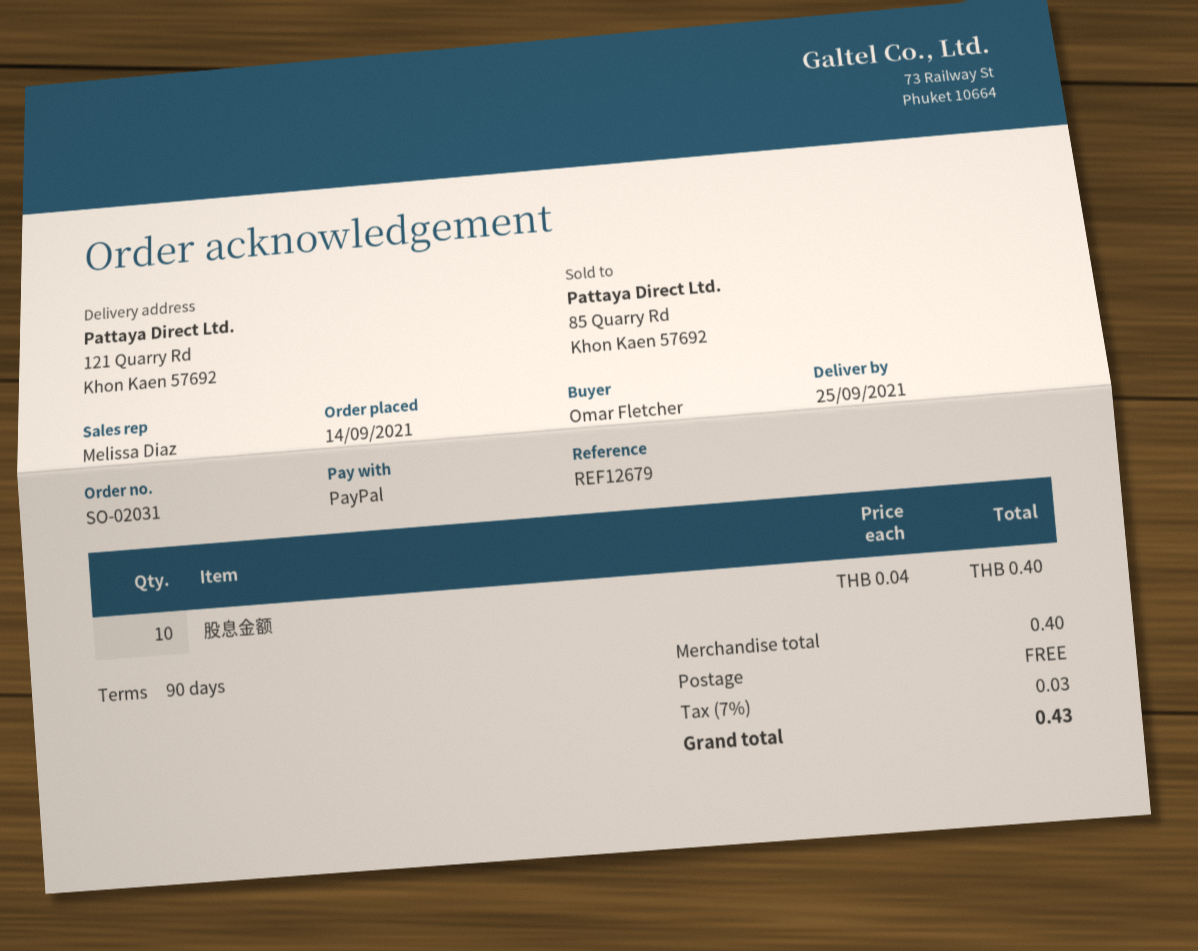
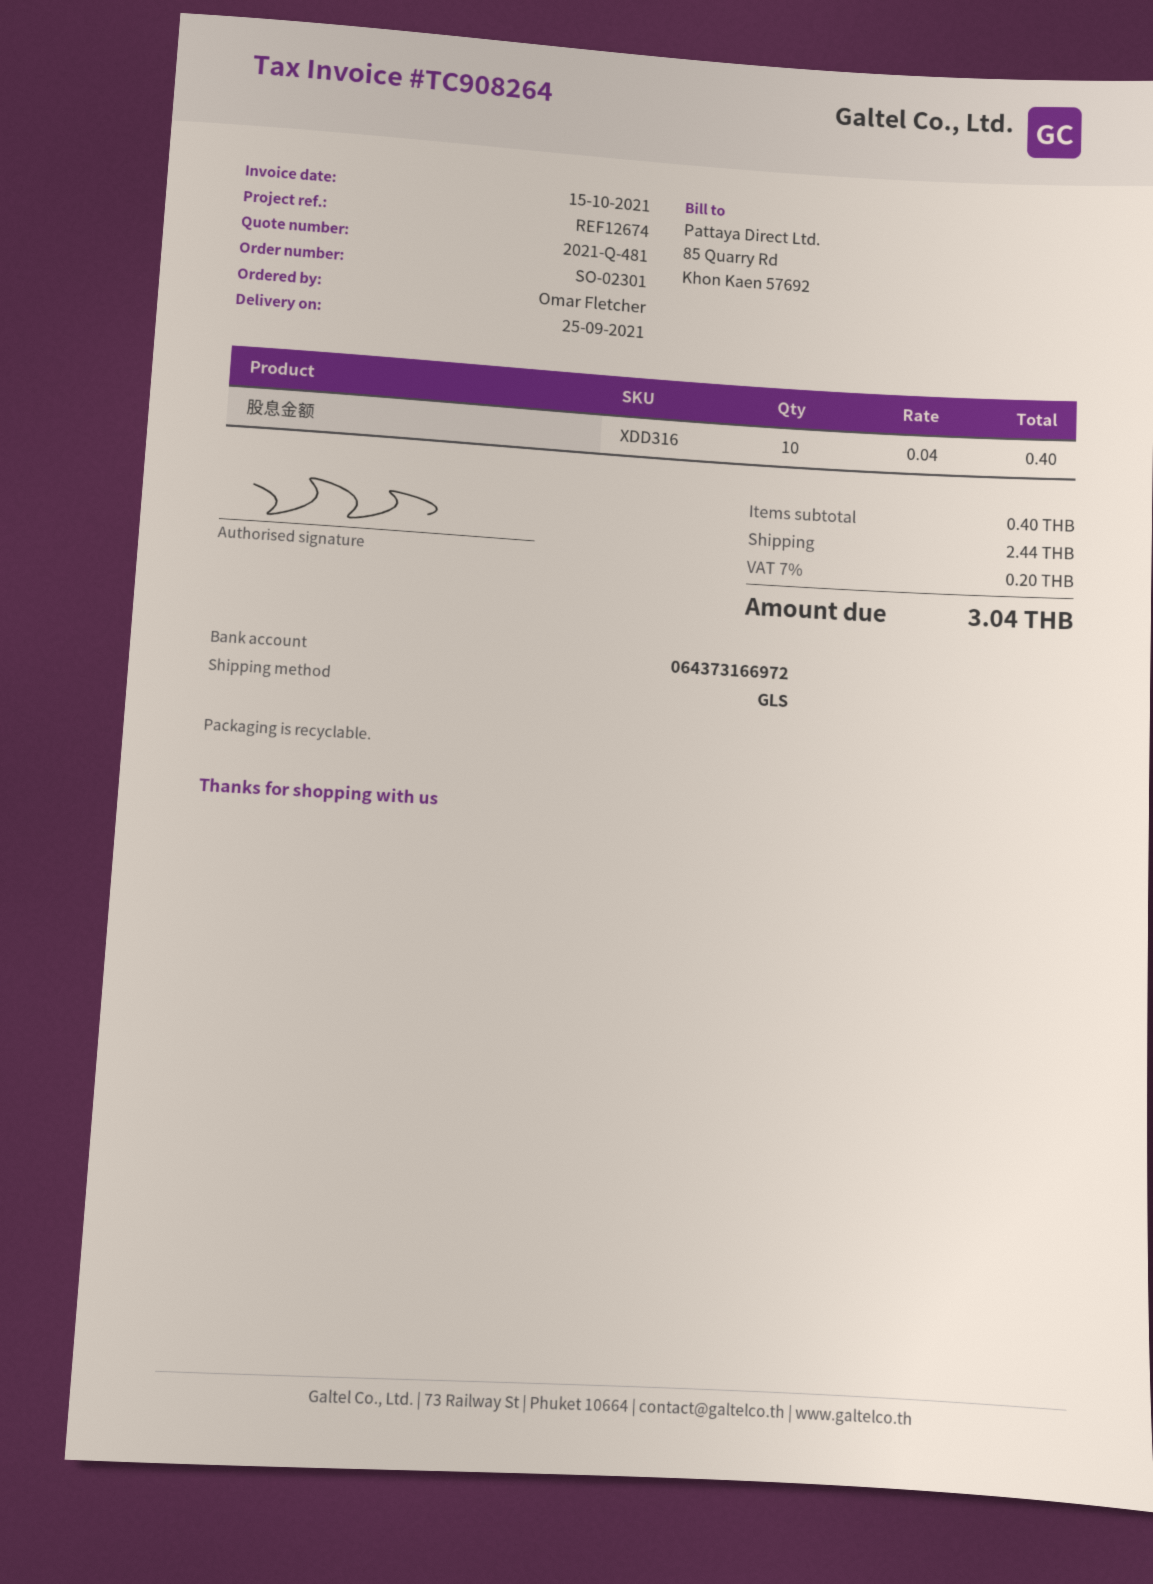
order number: SO-02031 -> SO-02301
reference: REF12679 -> REF12674
shipping: 0.00 -> 2.44
tax: 7% = 0.03 -> 7% = 0.20
total: 0.43 -> 3.04

